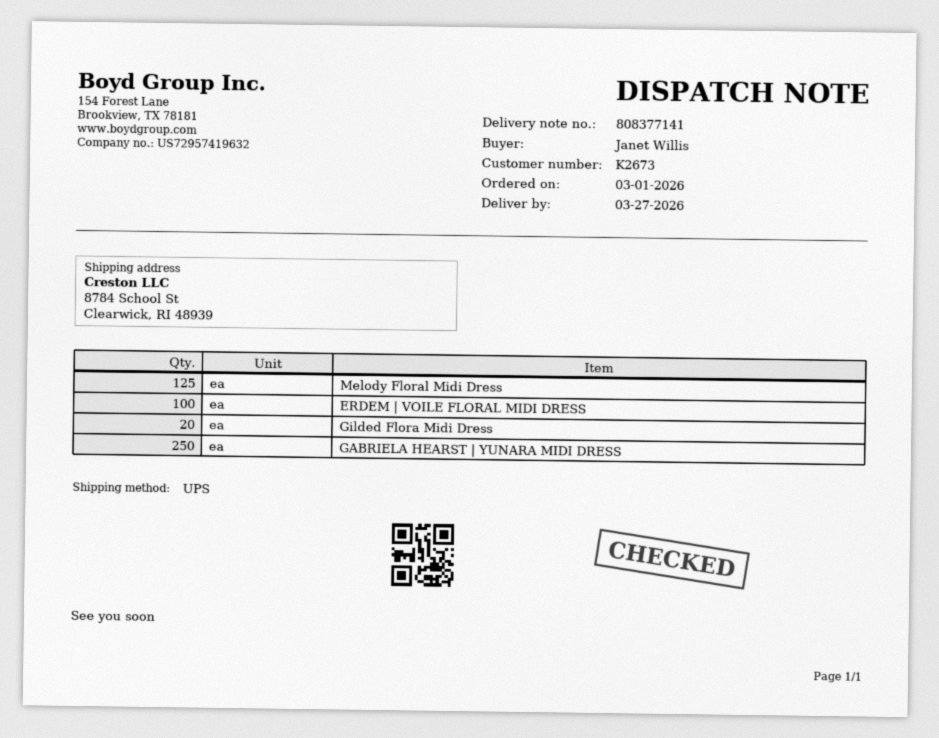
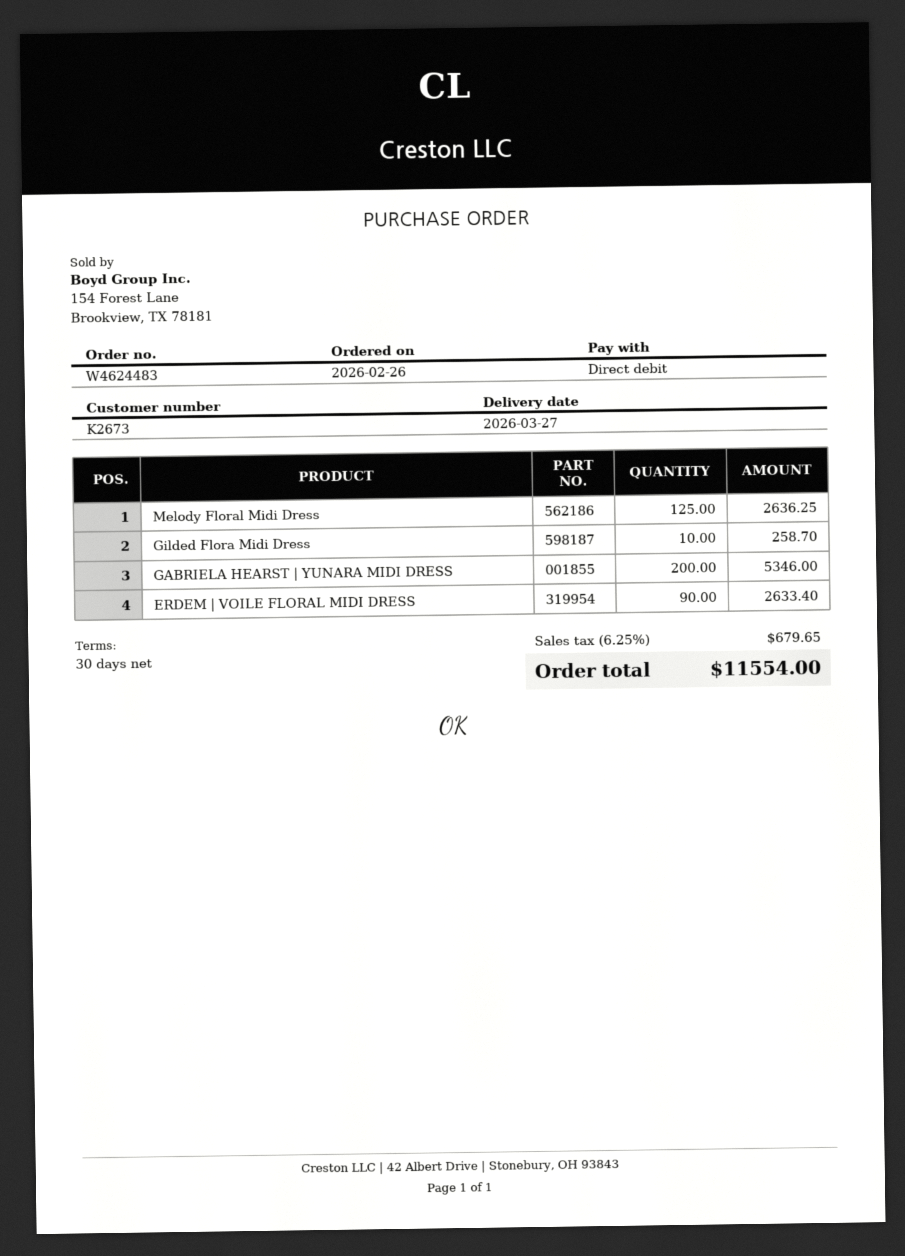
order date: 2026-03-01 -> 2026-02-26
ERDEM | VOILE FLORAL MIDI DRESS: 100 -> 90
Gilded Flora Midi Dress: 20 -> 10
GABRIELA HEARST | YUNARA MIDI DRESS: 250 -> 200

